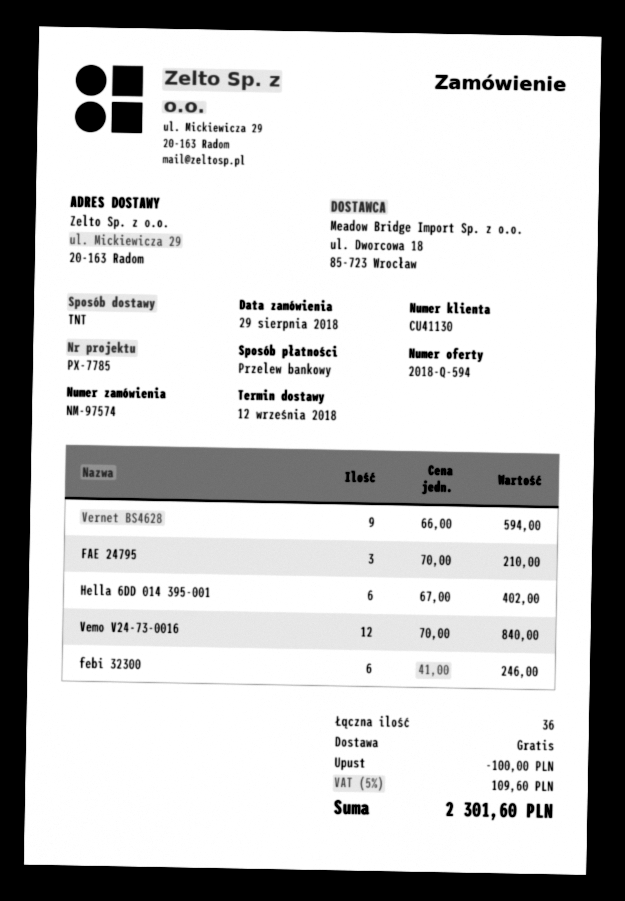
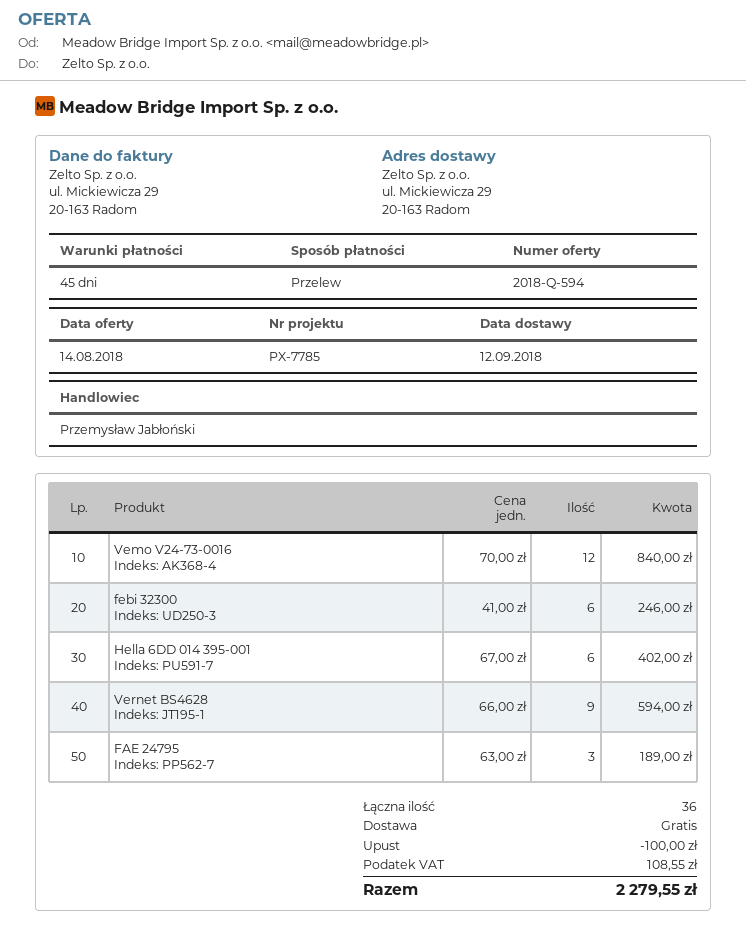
FAE 24795: 3 x 70.00 = 210.00 -> 3 x 63.00 = 189.00
tax: 109.60 -> 108.55
total: 2301.60 -> 2279.55

